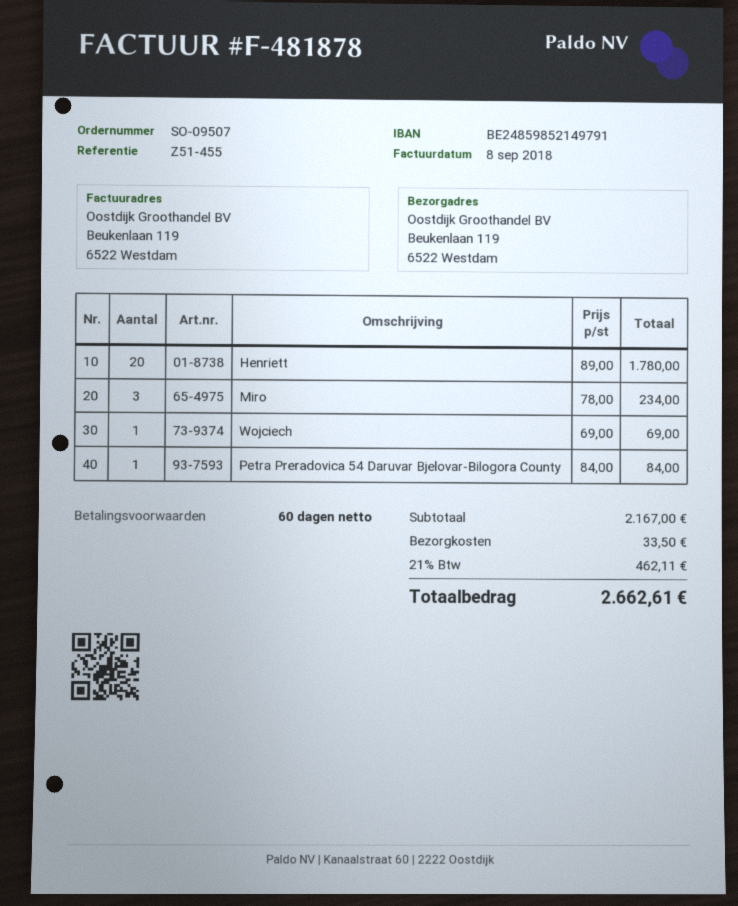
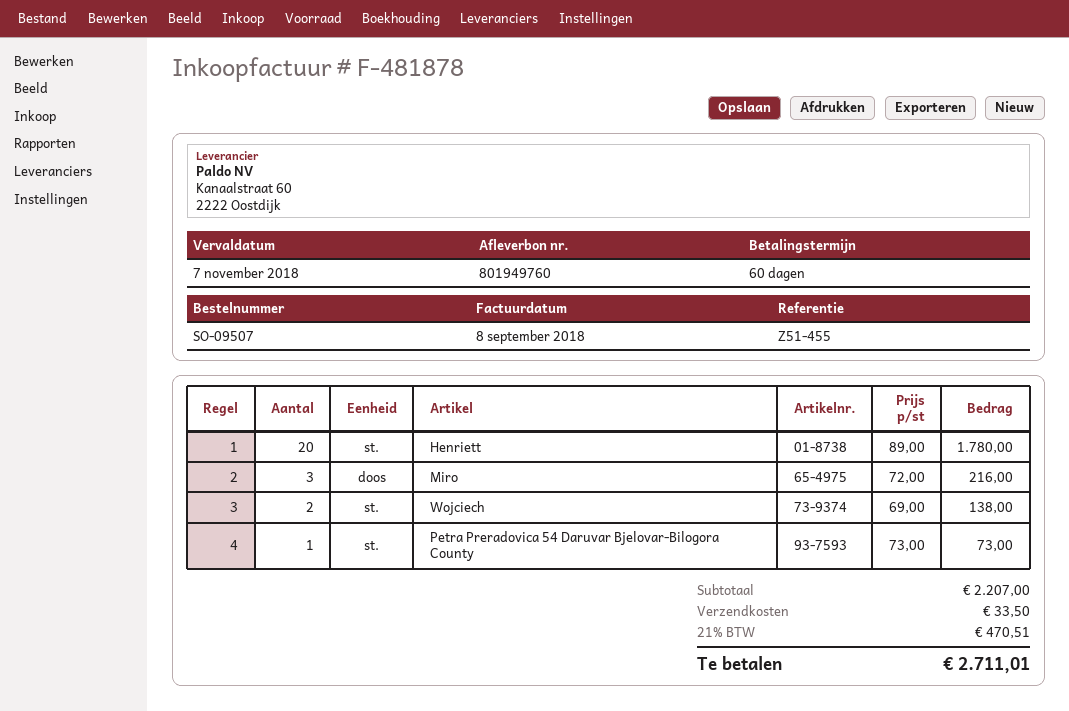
Miro: 3 x 78.00 = 234.00 -> 3 x 72.00 = 216.00
Wojciech: 1 x 69.00 = 69.00 -> 2 x 69.00 = 138.00
Petra Preradovica 54 Daruvar Bjelovar-Bilogora County: 1 x 84.00 = 84.00 -> 1 x 73.00 = 73.00
subtotal: 2167.00 -> 2207.00
tax: 21% = 462.11 -> 21% = 470.51
total: 2662.61 -> 2711.01

